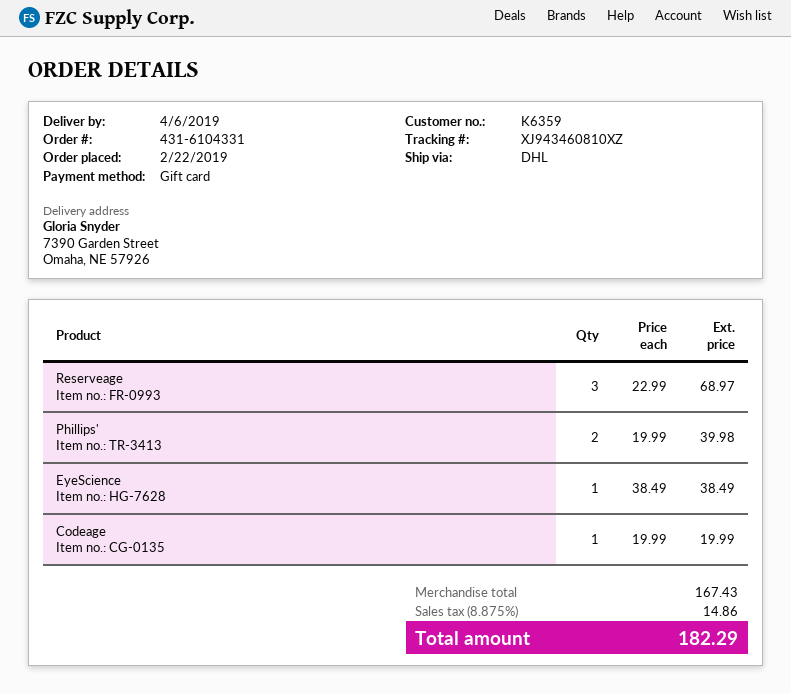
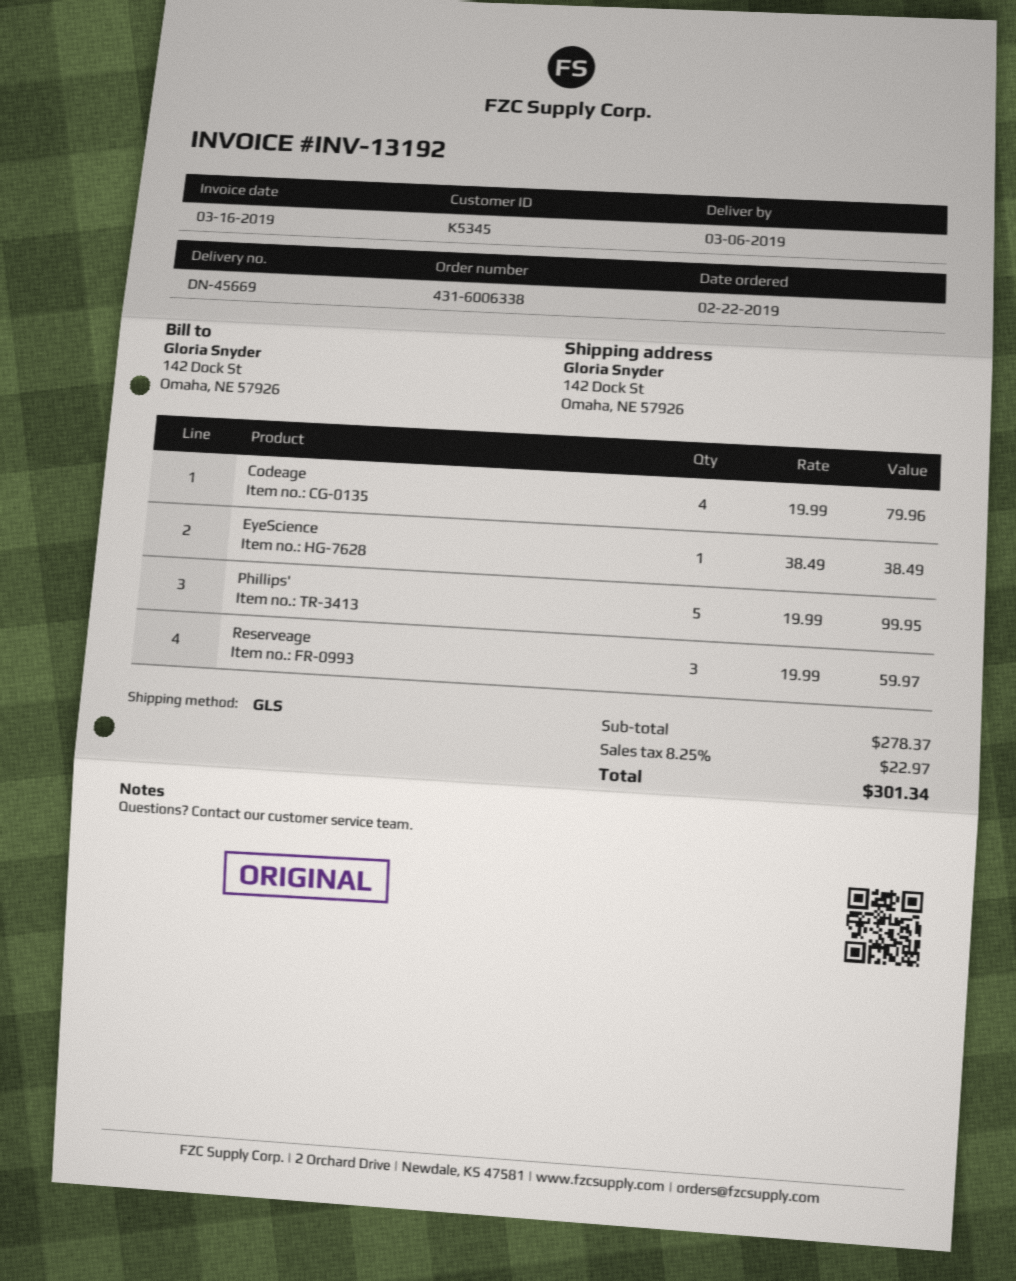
order number: 431-6104331 -> 431-6006338
delivery date: 2019-04-06 -> 2019-03-06
customer number: K6359 -> K5345
shipping method: DHL -> GLS
ship to: 7390 Garden Street, Omaha, NE 57926 -> 142 Dock St, Omaha, NE 57926
Reserveage: 3 x 22.99 = 68.97 -> 3 x 19.99 = 59.97
Phillips': 2 x 19.99 = 39.98 -> 5 x 19.99 = 99.95
Codeage: 1 x 19.99 = 19.99 -> 4 x 19.99 = 79.96
subtotal: 167.43 -> 278.37
tax: 8.875% = 14.86 -> 8.25% = 22.97
total: 182.29 -> 301.34

